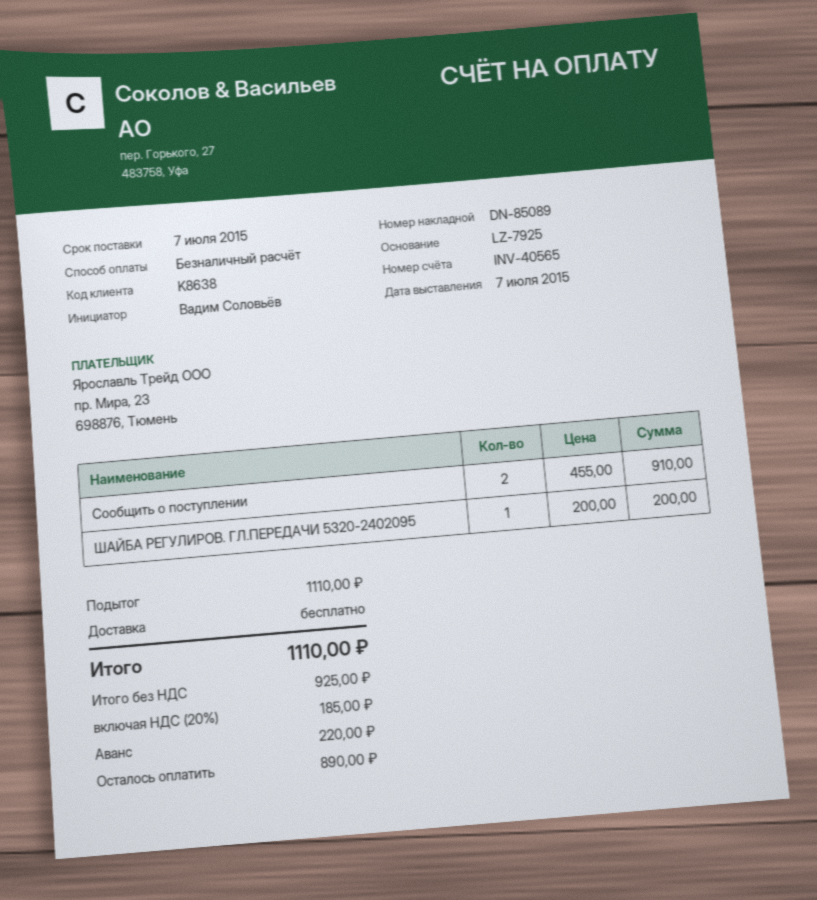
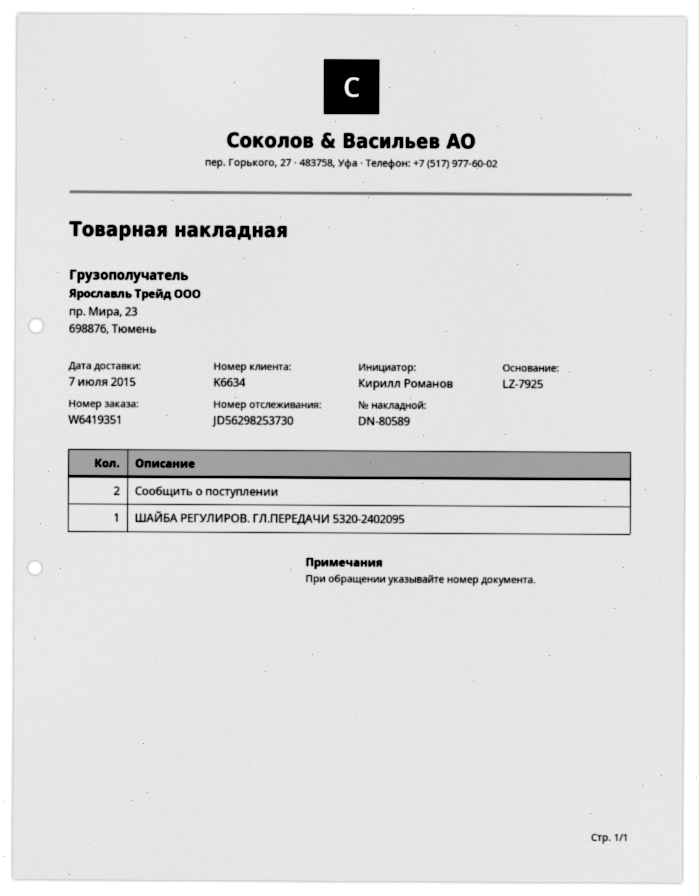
delivery note number: DN-85089 -> DN-80589
customer number: K8638 -> K6634
ordered by: Вадим Соловьёв -> Кирилл Романов

